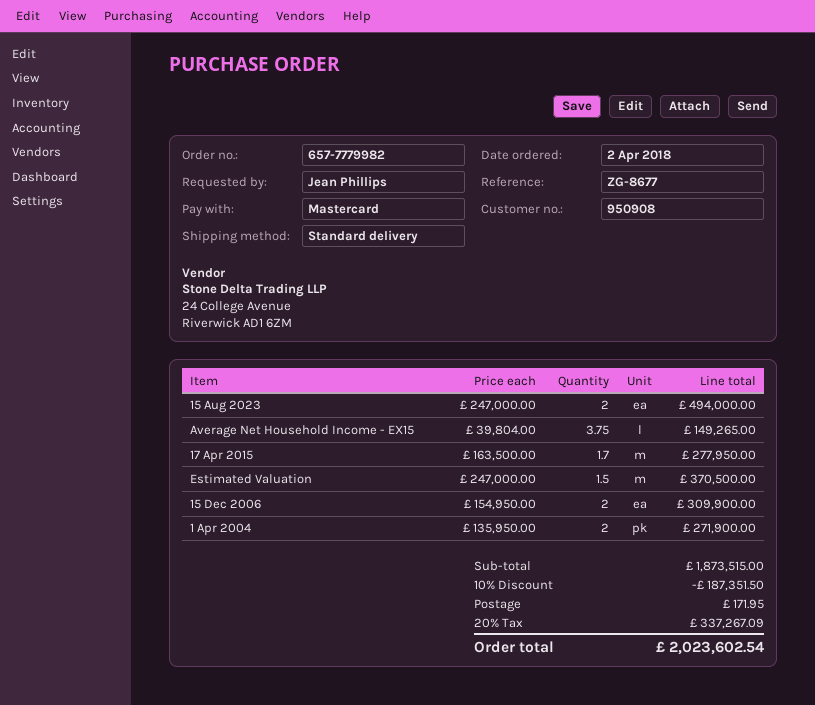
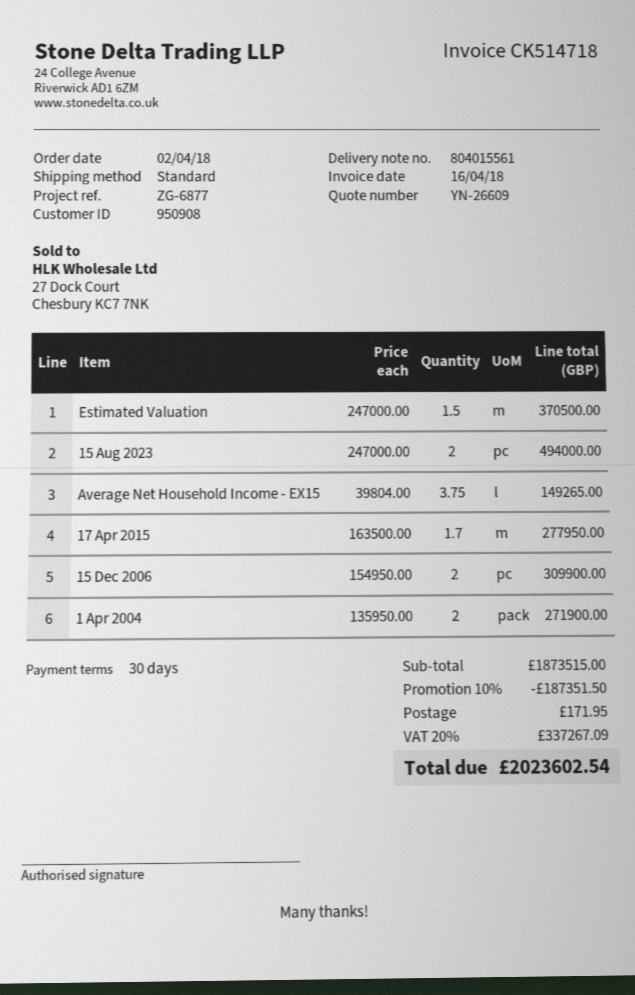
reference: ZG-8677 -> ZG-6877

